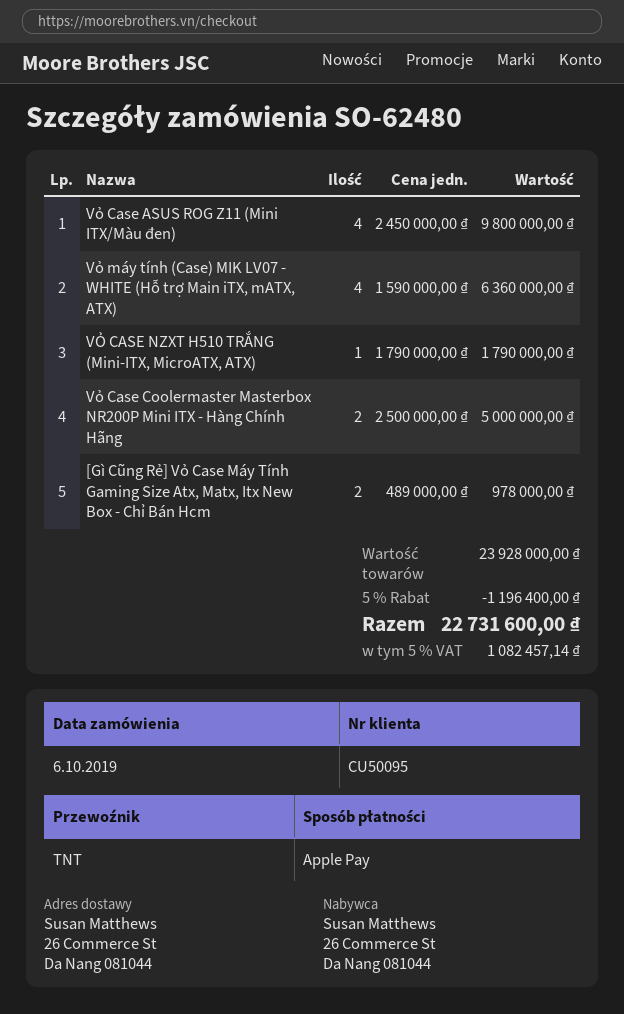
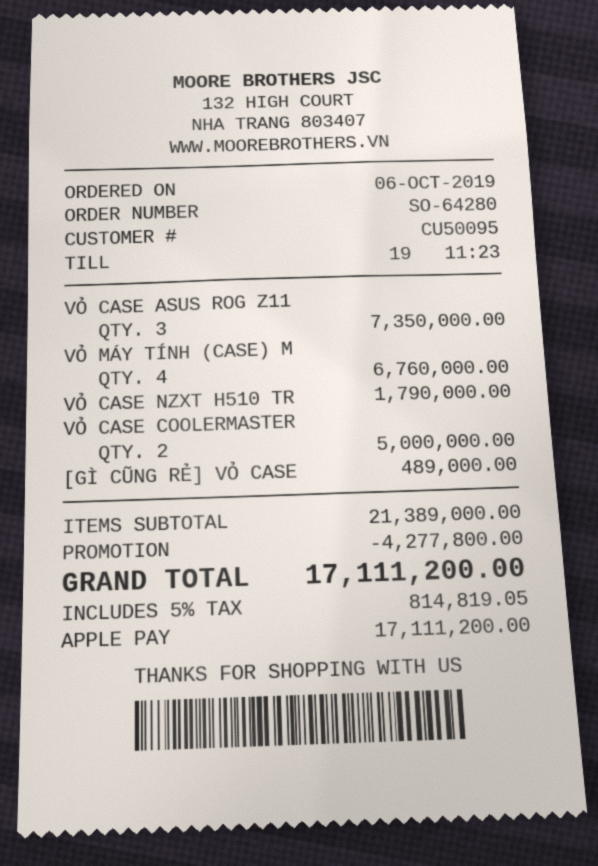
order number: SO-62480 -> SO-64280
Vỏ Case ASUS ROG Z11 (Mini ITX/Màu đen): 4 for 9800000.00 -> 3 for 7350000.00
Vỏ máy tính (Case) MIK LV07 - WHITE (Hỗ trợ Main iTX, mATX, ATX): 4 for 6360000.00 -> 4 for 6760000.00
[Gì Cũng Rẻ] Vỏ Case Máy Tính Gaming Size Atx, Matx, Itx New Box - Chỉ Bán Hcm: 2 for 978000.00 -> 1 for 489000.00
subtotal: 23928000.00 -> 21389000.00
discount: 1196400.00 -> 4277800.00
tax: 5% = 1082457.14 -> 5% = 814819.05
total: 22731600.00 -> 17111200.00

